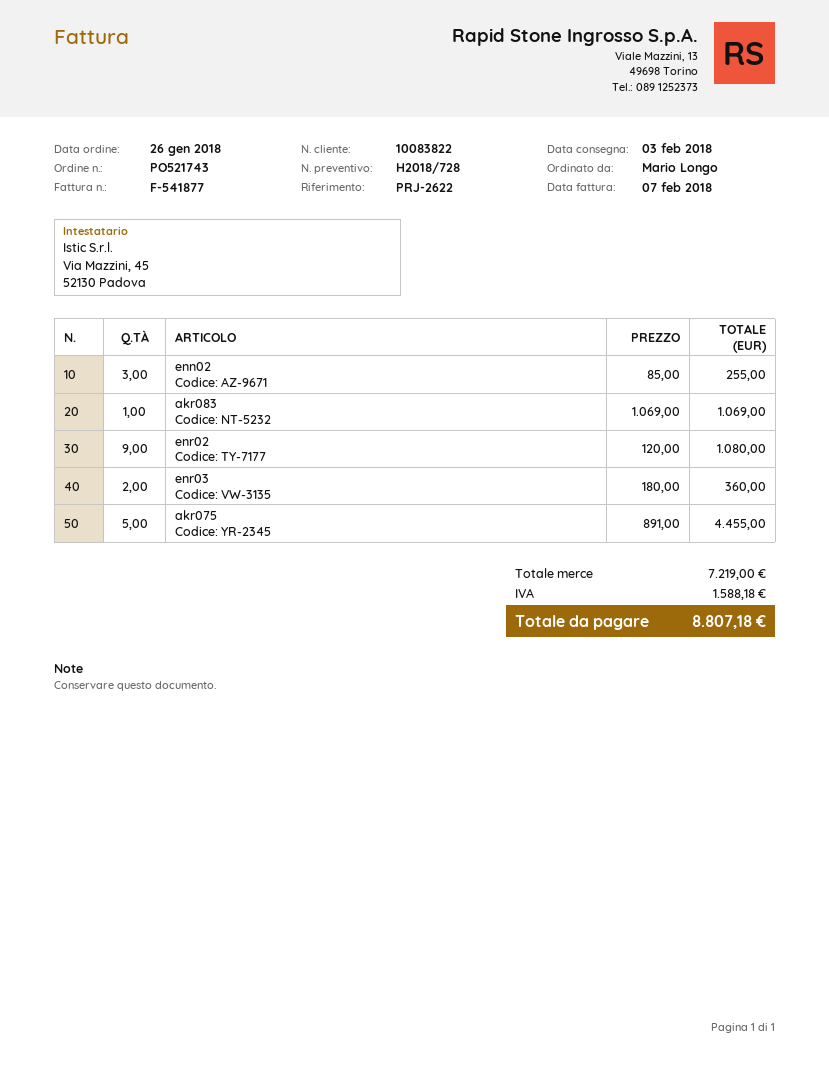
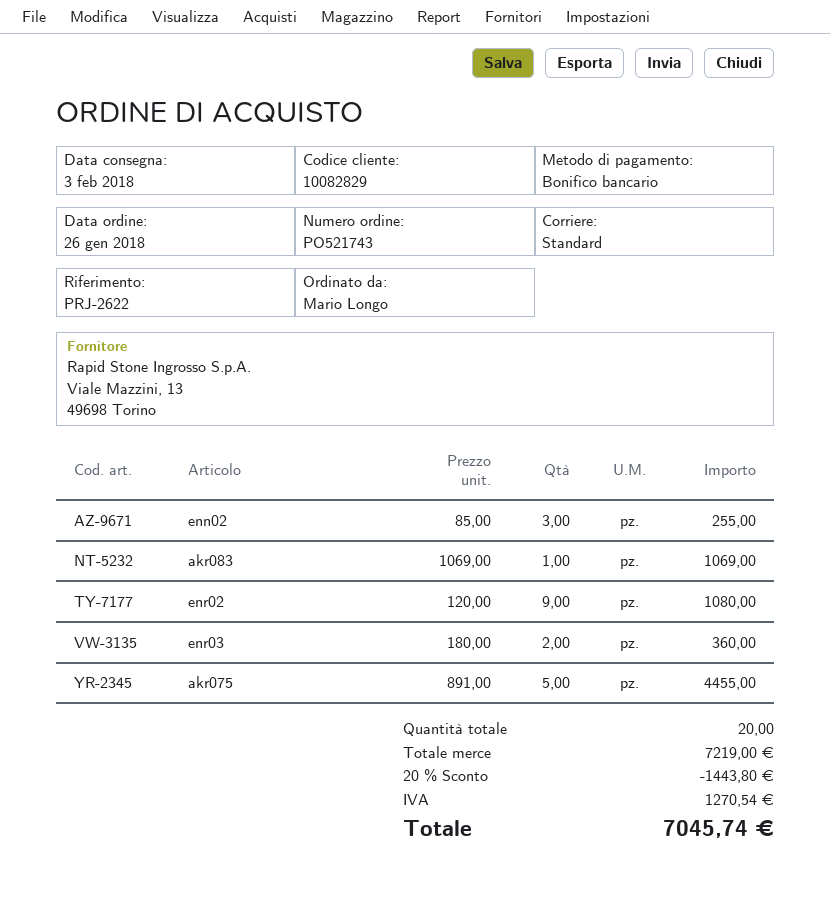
customer number: 10083822 -> 10082829
discount: none -> 20% = 1443.80
tax: 1588.18 -> 1270.54
total: 8807.18 -> 7045.74

